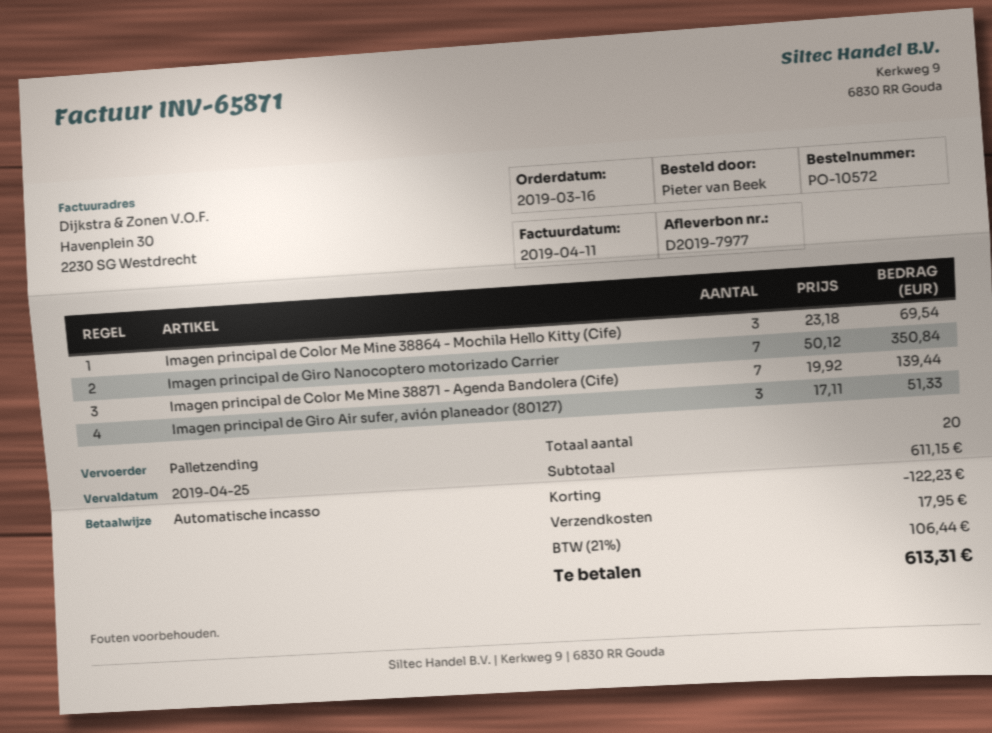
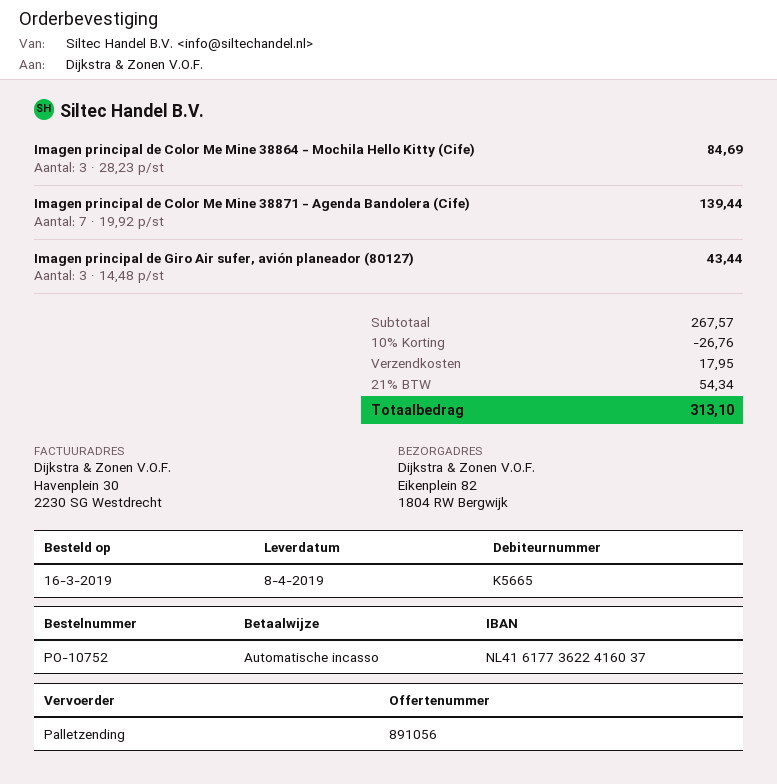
order number: PO-10572 -> PO-10752
Imagen principal de Color Me Mine 38864 - Mochila Hello Kitty (Cife): 3 x 23.18 = 69.54 -> 3 x 28.23 = 84.69
Imagen principal de Giro Nanocoptero motorizado Carrier: 7 x 50.12 = 350.84 -> none
Imagen principal de Giro Air sufer, avión planeador (80127): 3 x 17.11 = 51.33 -> 3 x 14.48 = 43.44
subtotal: 611.15 -> 267.57
discount: 122.23 -> 26.76
tax: 21% = 106.44 -> 21% = 54.34
total: 613.31 -> 313.10

